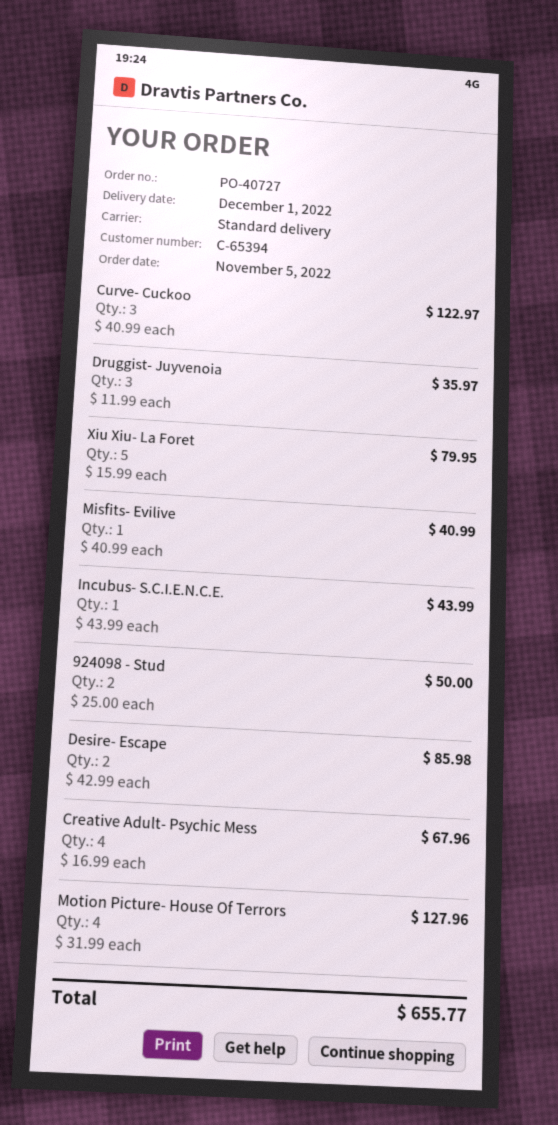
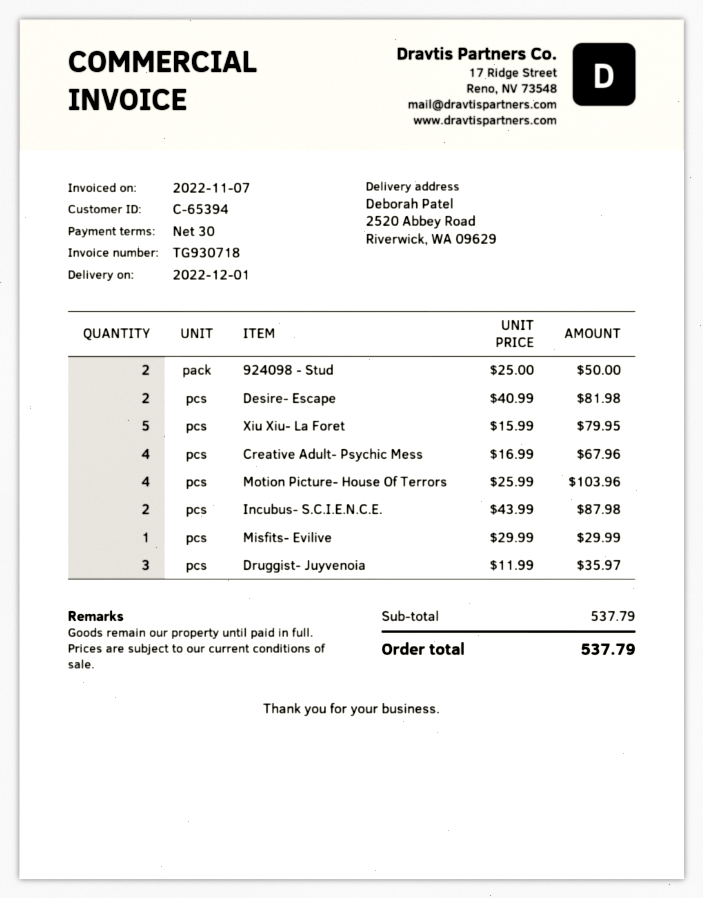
Curve- Cuckoo: 3 x 40.99 = 122.97 -> none
Misfits- Evilive: 1 x 40.99 = 40.99 -> 1 x 29.99 = 29.99
Incubus- S.C.I.E.N.C.E.: 1 x 43.99 = 43.99 -> 2 x 43.99 = 87.98
Desire- Escape: 2 x 42.99 = 85.98 -> 2 x 40.99 = 81.98
Motion Picture- House Of Terrors: 4 x 31.99 = 127.96 -> 4 x 25.99 = 103.96
total: 655.77 -> 537.79

